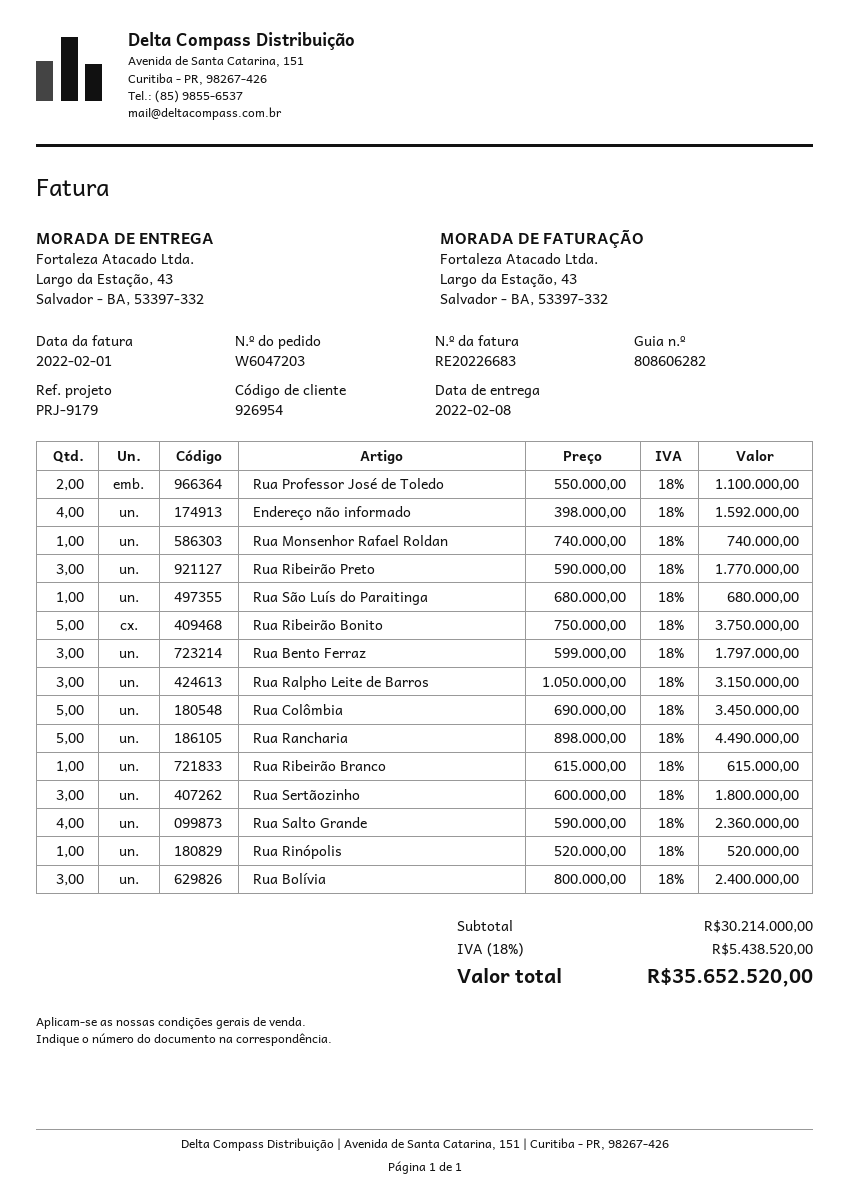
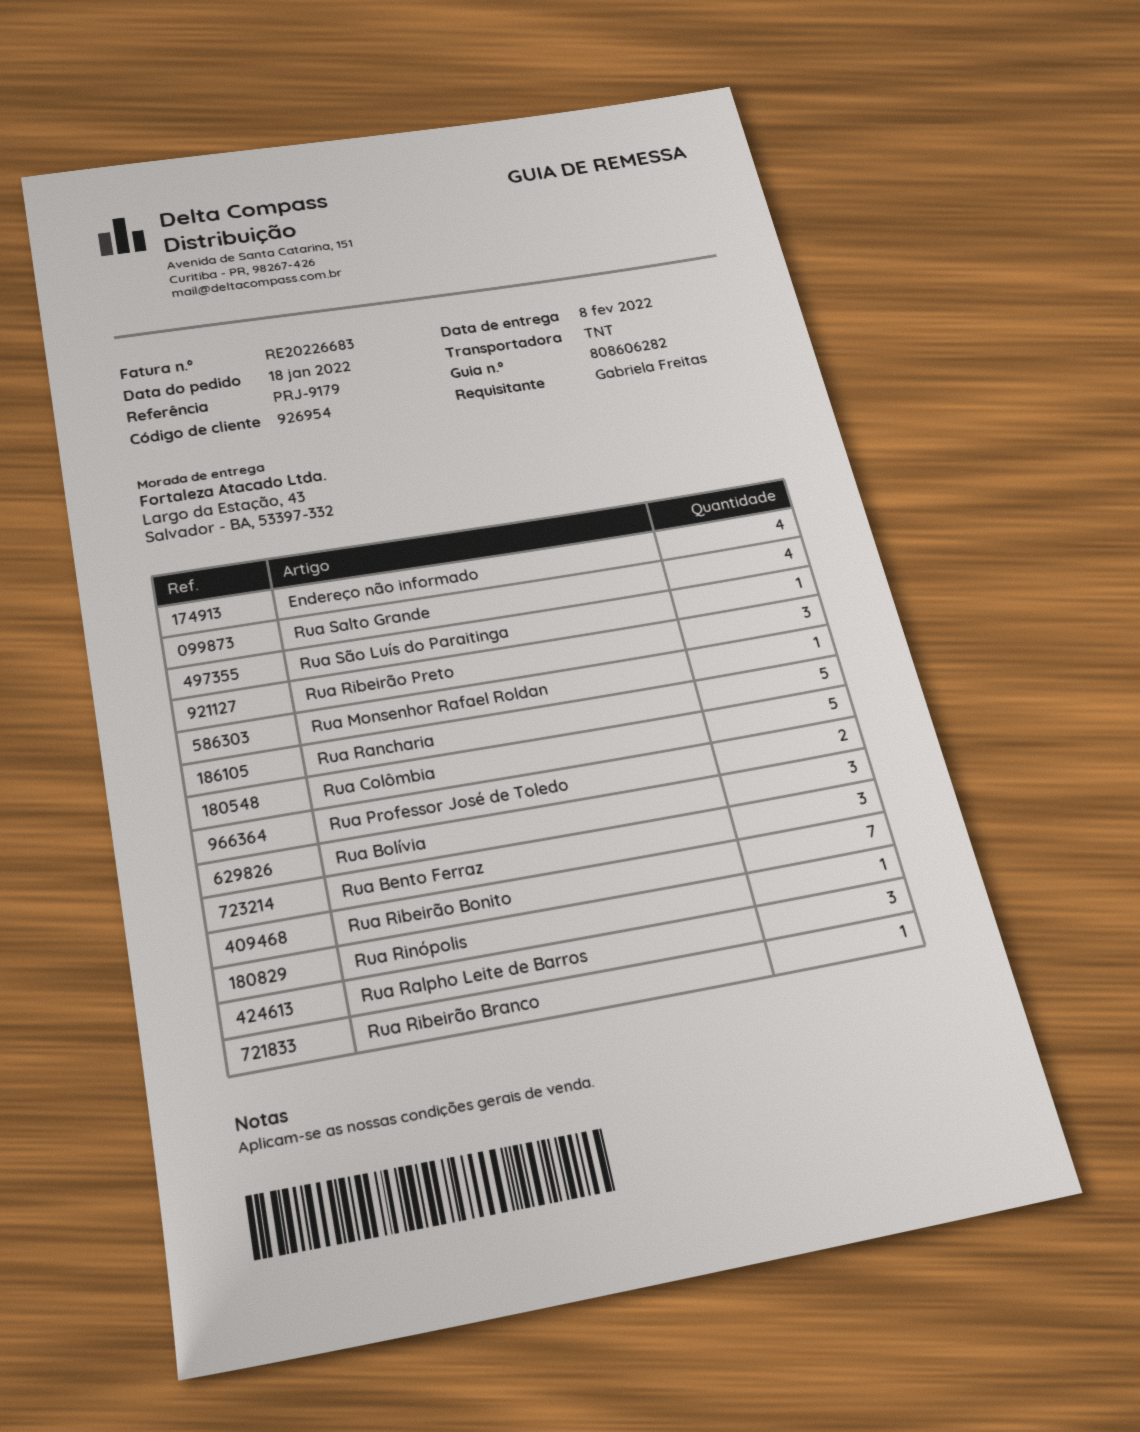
Rua Ribeirão Bonito: 5 -> 7
Rua Sertãozinho: 3 -> none

